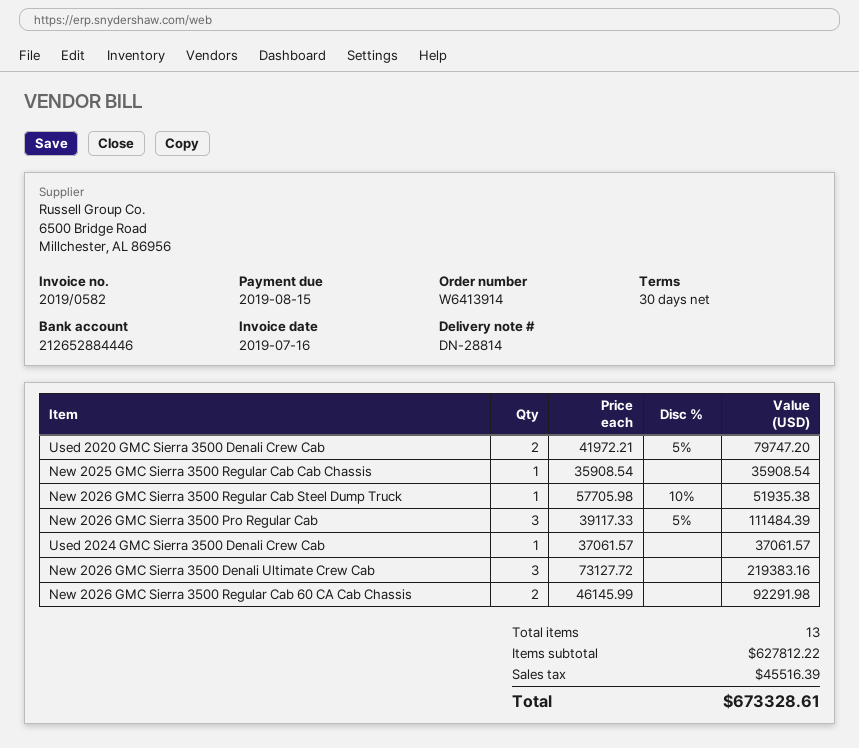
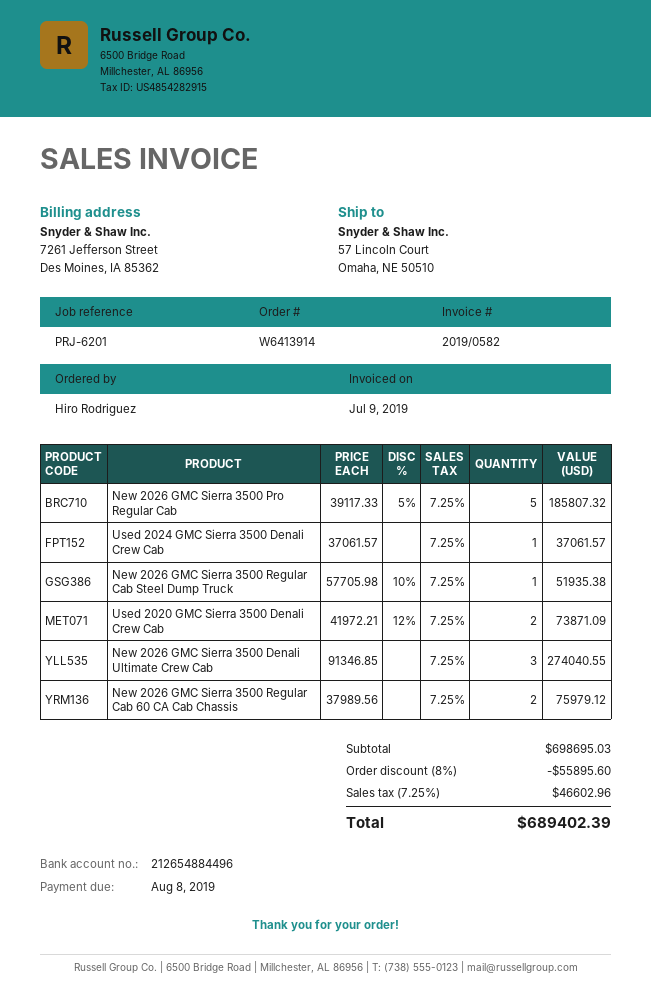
invoice date: 2019-07-16 -> 2019-07-09
due date: 2019-08-15 -> 2019-08-08
bank account: 212652884446 -> 212654884496
Used 2020 GMC Sierra 3500 Denali Crew Cab: 2 x 41972.21 - 5% = 79747.20 -> 2 x 41972.21 - 12% = 73871.09
New 2025 GMC Sierra 3500 Regular Cab Cab Chassis: 1 x 35908.54 = 35908.54 -> none
New 2026 GMC Sierra 3500 Pro Regular Cab: 3 x 39117.33 - 5% = 111484.39 -> 5 x 39117.33 - 5% = 185807.32
New 2026 GMC Sierra 3500 Denali Ultimate Crew Cab: 3 x 73127.72 = 219383.16 -> 3 x 91346.85 = 274040.55
New 2026 GMC Sierra 3500 Regular Cab 60 CA Cab Chassis: 2 x 46145.99 = 92291.98 -> 2 x 37989.56 = 75979.12
subtotal: 627812.22 -> 698695.03
discount: none -> 8% = 55895.60
tax: 45516.39 -> 46602.96
total: 673328.61 -> 689402.39

